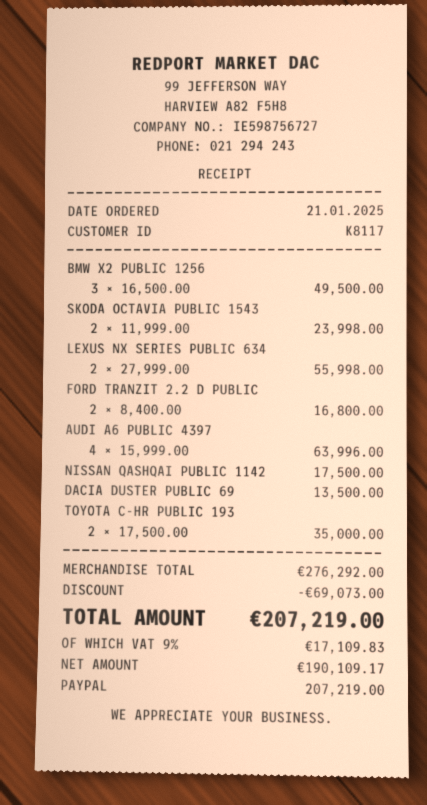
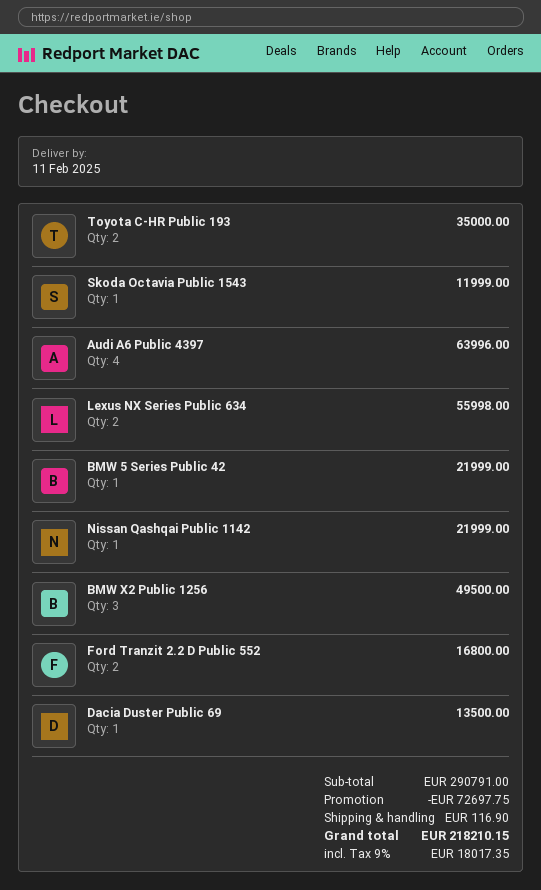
SKODA OCTAVIA PUBLIC 1543: 2 for 23998.00 -> 1 for 11999.00
NISSAN QASHQAI PUBLIC 1142: 1 for 17500.00 -> 1 for 21999.00
BMW 5 Series Public 42: none -> 1 for 21999.00
subtotal: 276292.00 -> 290791.00
discount: 69073.00 -> 72697.75
shipping: none -> 116.90
tax: 9% = 17109.83 -> 9% = 18017.35
total: 207219.00 -> 218210.15

